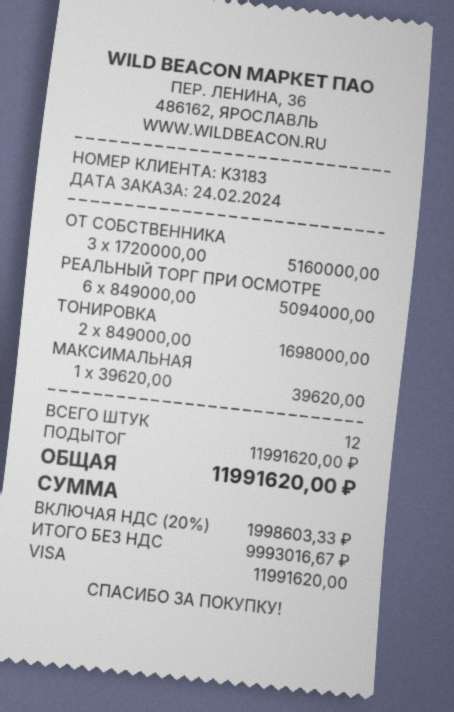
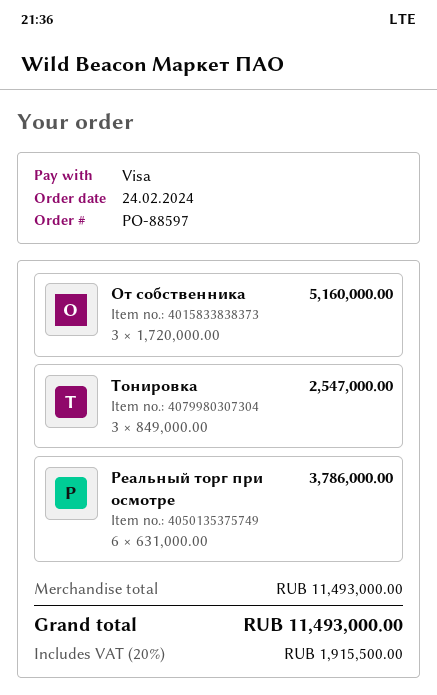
РЕАЛЬНЫЙ ТОРГ ПРИ ОСМОТРЕ: 6 x 849000.00 = 5094000.00 -> 6 x 631000.00 = 3786000.00
ТОНИРОВКА: 2 x 849000.00 = 1698000.00 -> 3 x 849000.00 = 2547000.00
МАКСИМАЛЬНАЯ: 1 x 39620.00 = 39620.00 -> none
subtotal: 11991620.00 -> 11493000.00
tax: 20% = 1998603.33 -> 20% = 1915500.00
total: 11991620.00 -> 11493000.00

